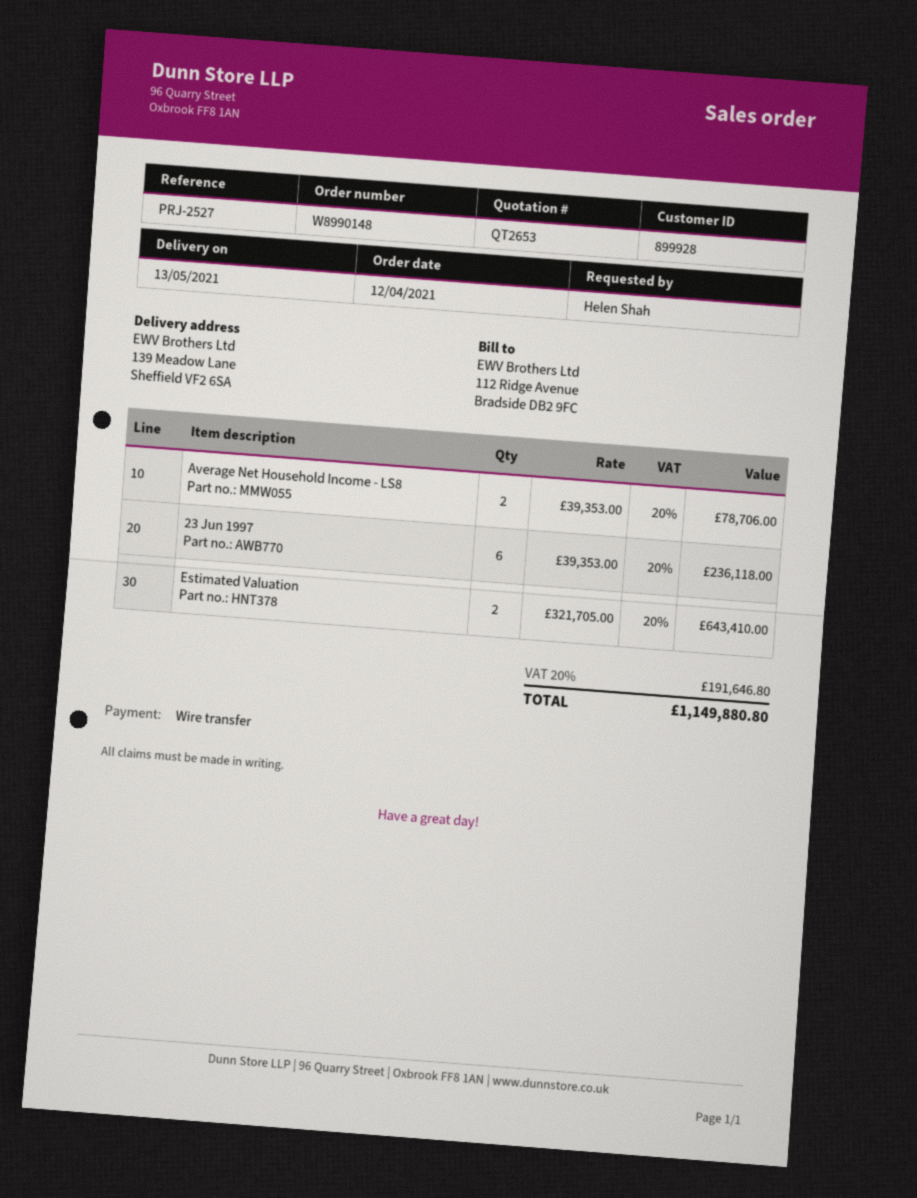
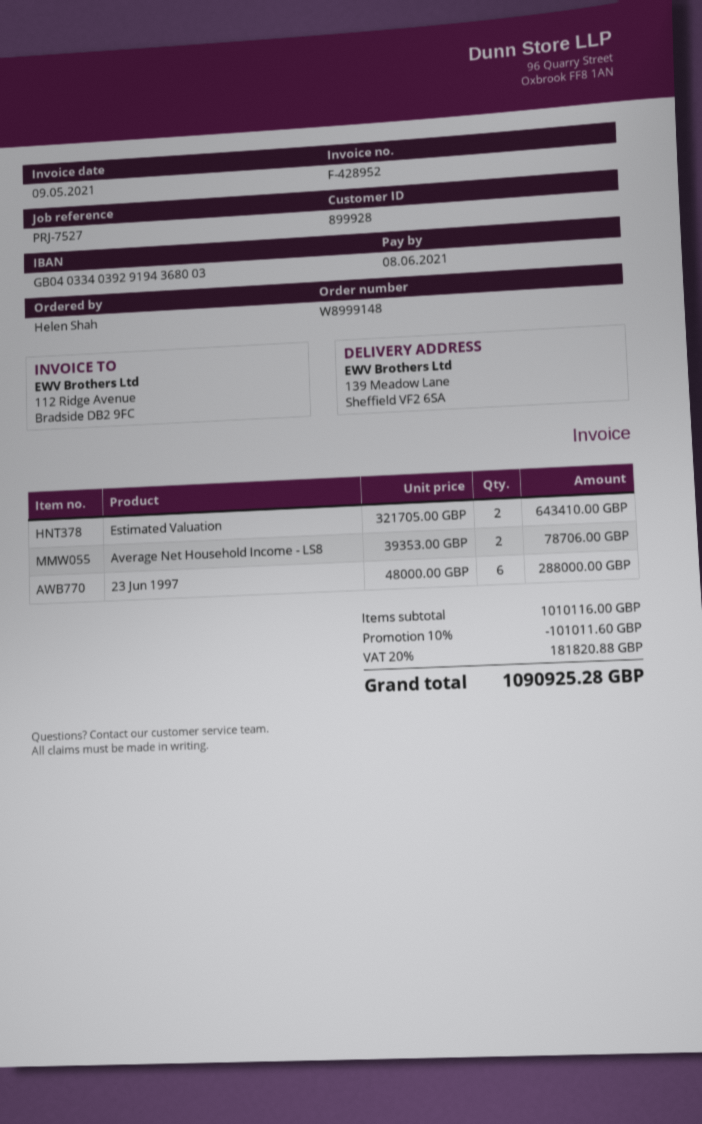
order number: W8990148 -> W8999148
reference: PRJ-2527 -> PRJ-7527
23 Jun 1997: 6 x 39353.00 = 236118.00 -> 6 x 48000.00 = 288000.00
discount: none -> 10% = 101011.60
tax: 20% = 191646.80 -> 20% = 181820.88
total: 1149880.80 -> 1090925.28

